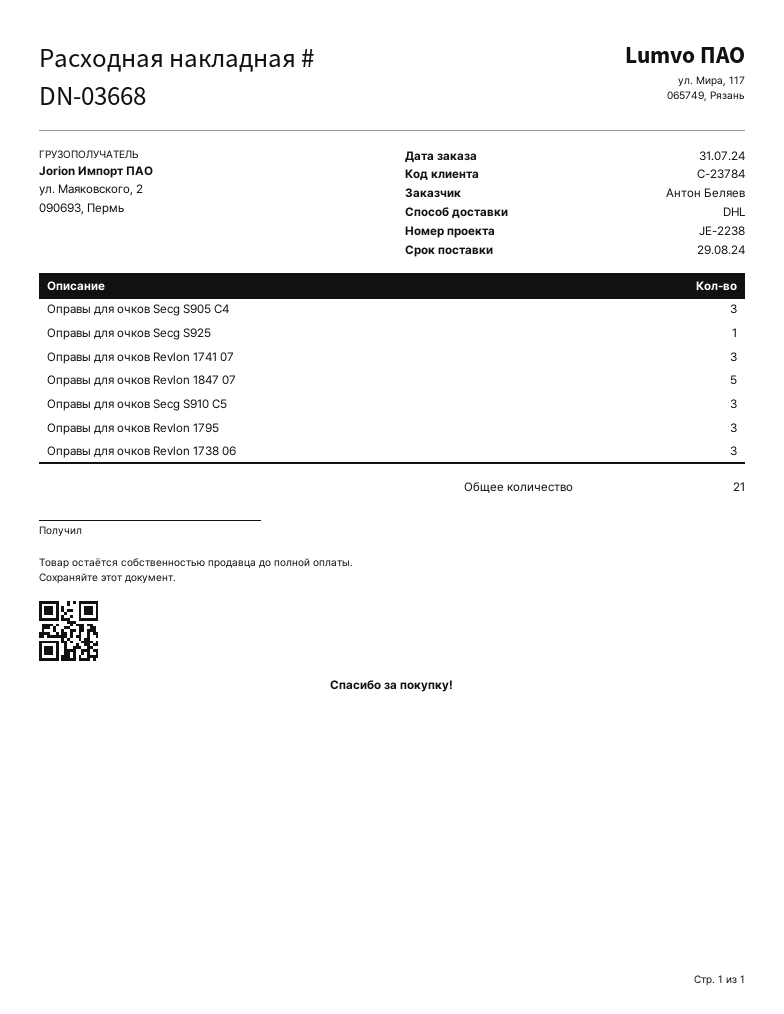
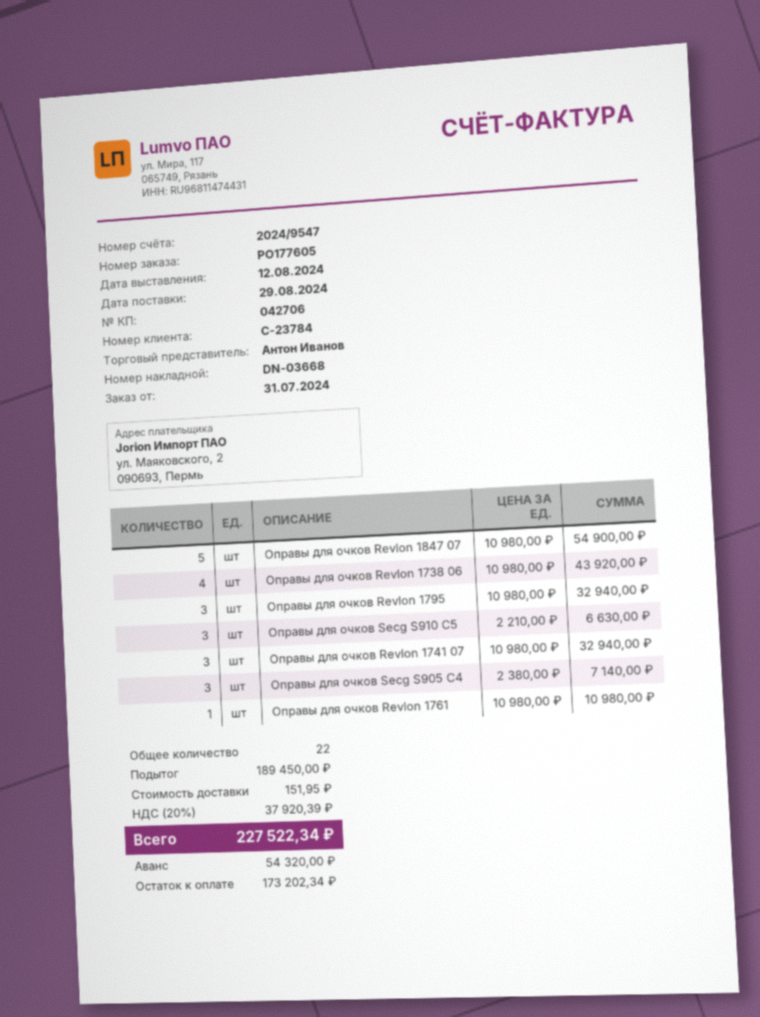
Оправы для очков Secg S925: 1 -> none
Оправы для очков Revlon 1738 06: 3 -> 4
Оправы для очков Revlon 1761: none -> 1
total quantity: 21 -> 22

